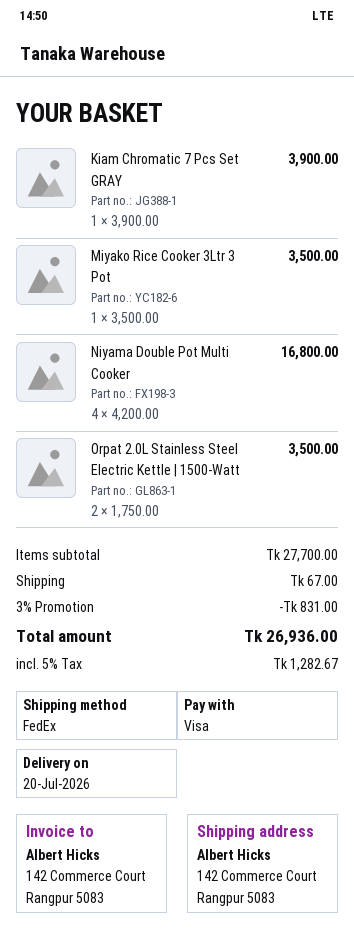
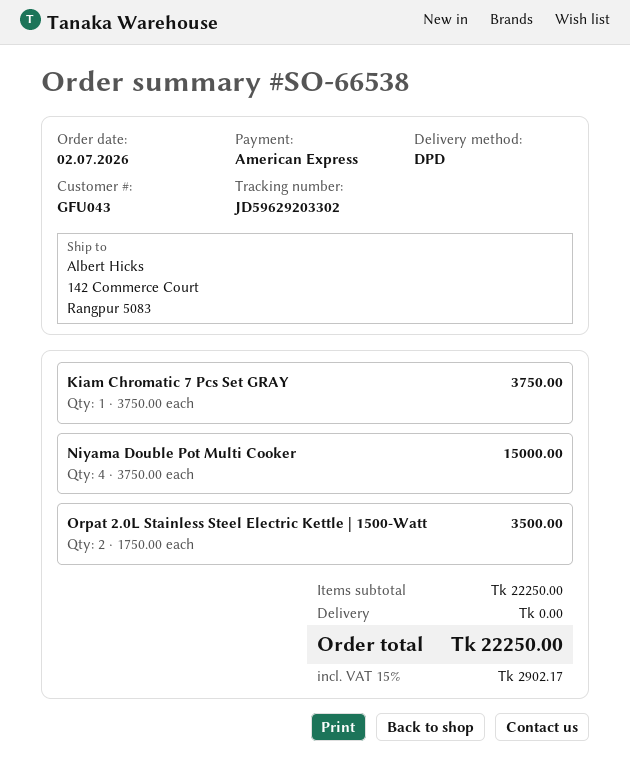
payment method: Visa -> American Express
shipping method: FedEx -> DPD
Kiam Chromatic 7 Pcs Set GRAY: 1 x 3900.00 = 3900.00 -> 1 x 3750.00 = 3750.00
Miyako Rice Cooker 3Ltr 3 Pot: 1 x 3500.00 = 3500.00 -> none
Niyama Double Pot Multi Cooker: 4 x 4200.00 = 16800.00 -> 4 x 3750.00 = 15000.00
subtotal: 27700.00 -> 22250.00
discount: 3% = 831.00 -> none
shipping: 67.00 -> 0.00
tax: 5% = 1282.67 -> 15% = 2902.17
total: 26936.00 -> 22250.00

